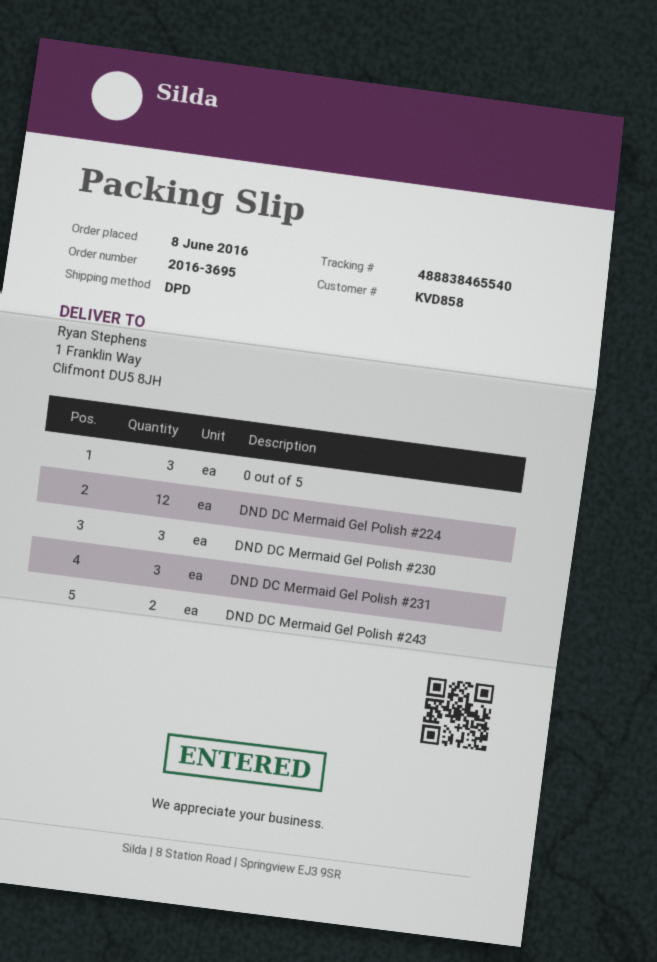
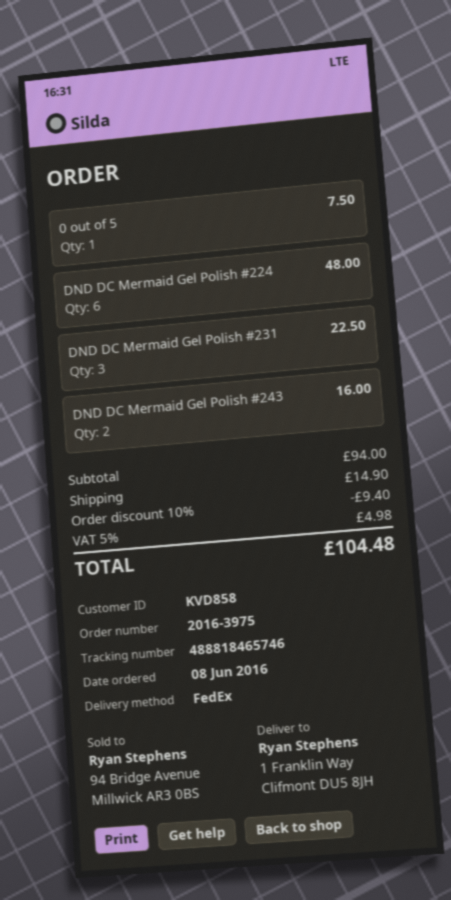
order number: 2016-3695 -> 2016-3975
shipping method: DPD -> FedEx
tracking number: 488838465540 -> 488818465746
0 out of 5: 3 -> 1
DND DC Mermaid Gel Polish #224: 12 -> 6
DND DC Mermaid Gel Polish #230: 3 -> none

